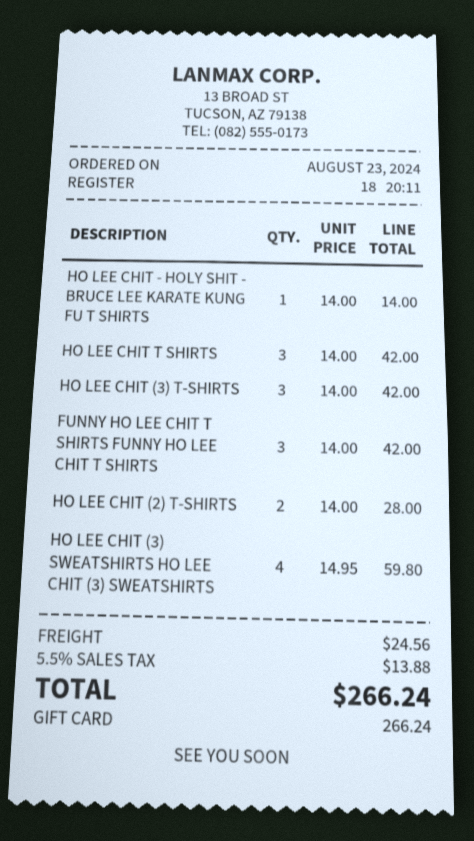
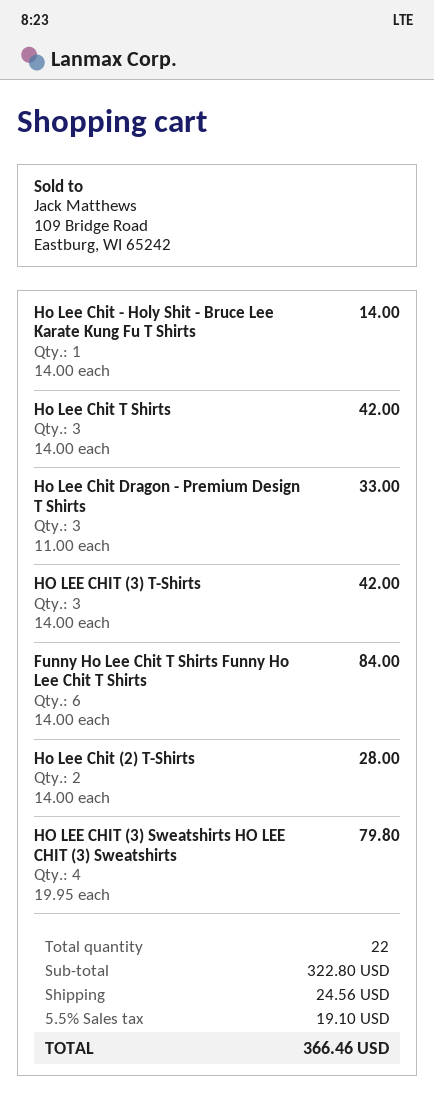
FUNNY HO LEE CHIT T SHIRTS FUNNY HO LEE CHIT T SHIRTS: 3 x 14.00 = 42.00 -> 6 x 14.00 = 84.00
HO LEE CHIT (3) SWEATSHIRTS HO LEE CHIT (3) SWEATSHIRTS: 4 x 14.95 = 59.80 -> 4 x 19.95 = 79.80
Ho Lee Chit Dragon - Premium Design T Shirts: none -> 3 x 11.00 = 33.00
tax: 5.5% = 13.88 -> 5.5% = 19.10
total: 266.24 -> 366.46

